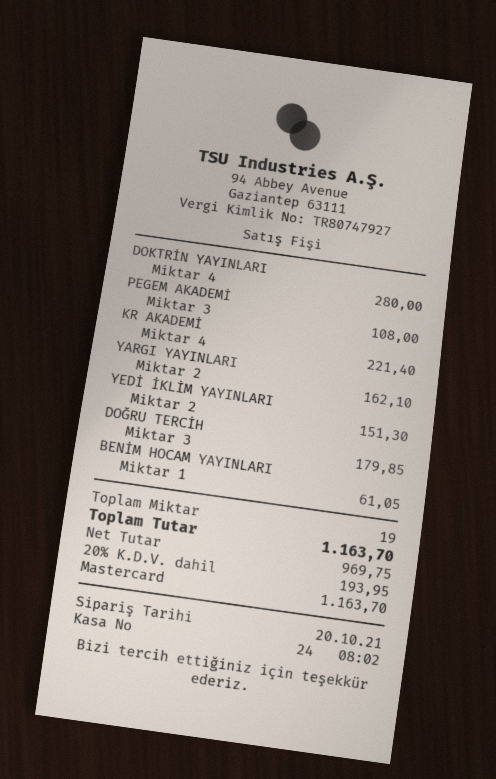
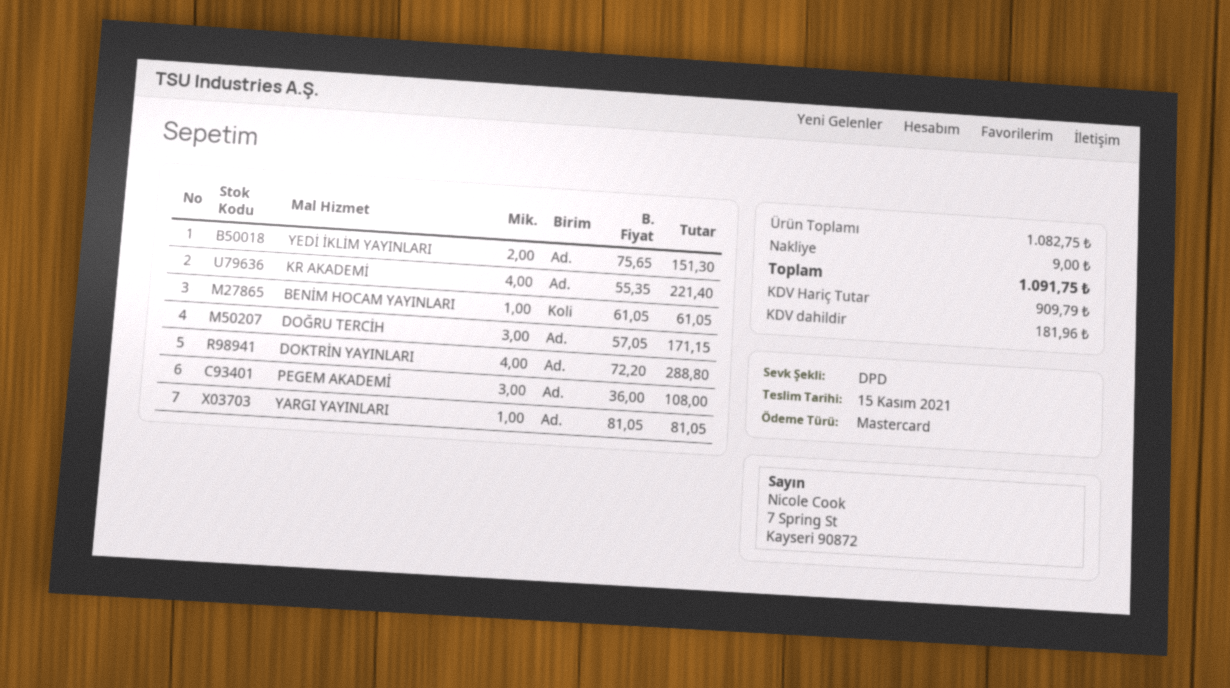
DOKTRİN YAYINLARI: 4 for 280.00 -> 4 for 288.80
YARGI YAYINLARI: 2 for 162.10 -> 1 for 81.05
DOĞRU TERCİH: 3 for 179.85 -> 3 for 171.15
shipping: none -> 9.00
net: 969.75 -> 909.79
tax: 193.95 -> 181.96
total: 1163.70 -> 1091.75

